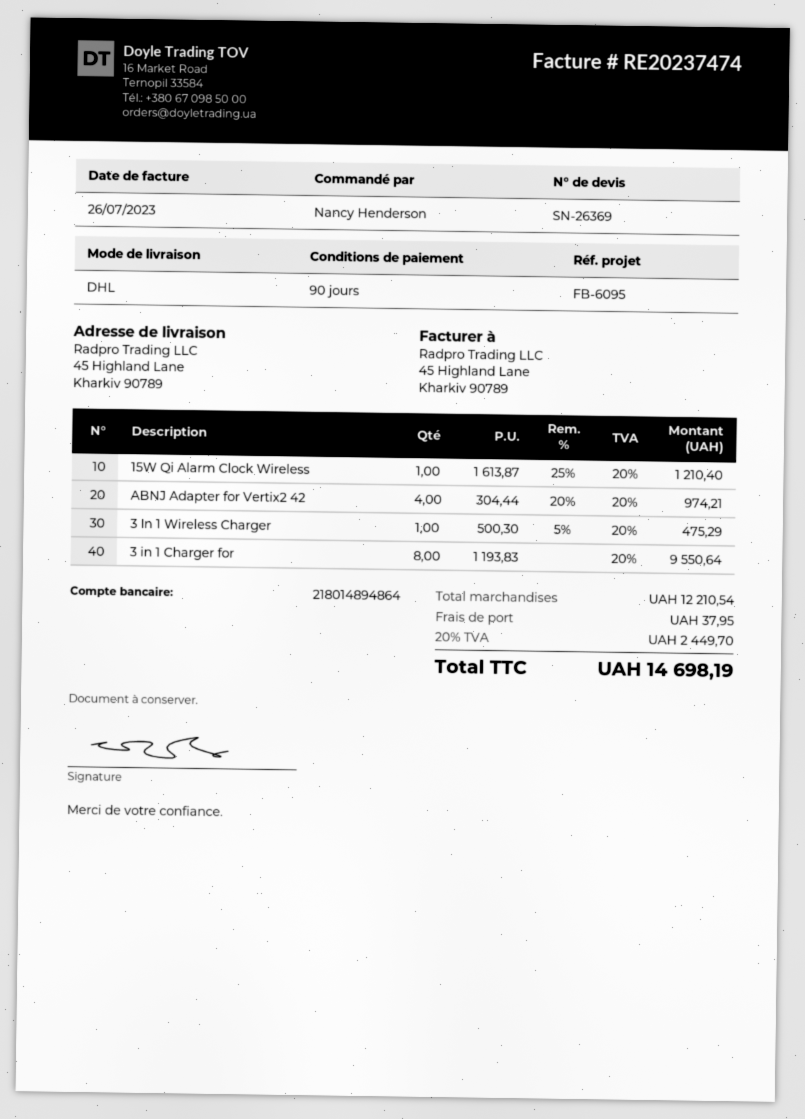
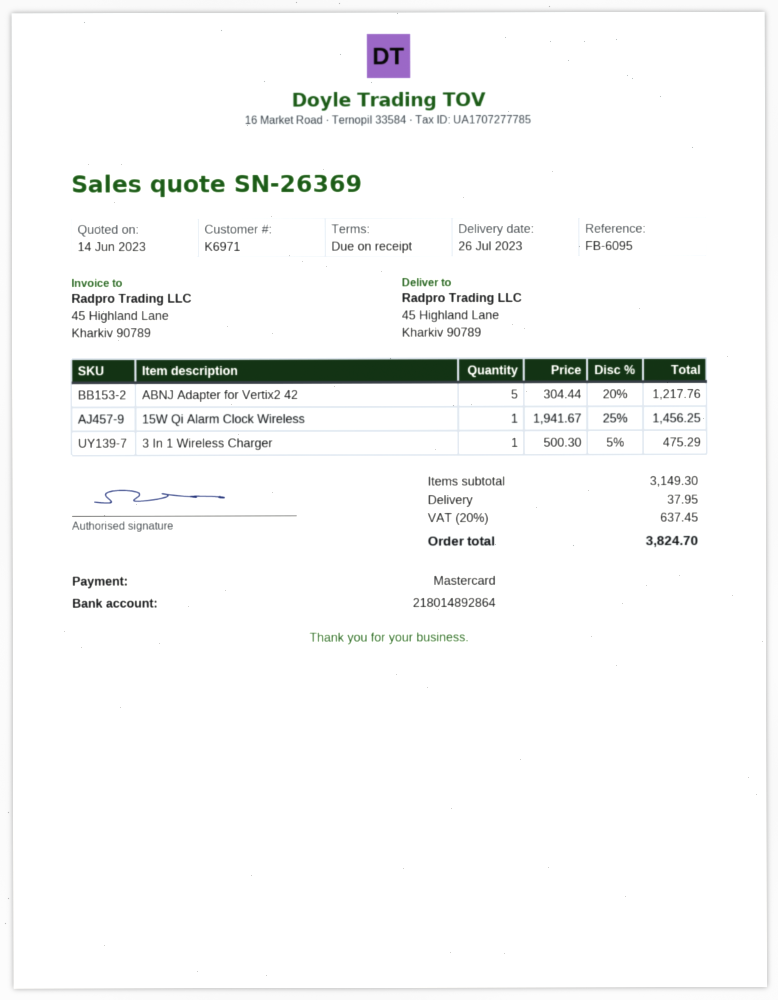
payment terms: 90 days -> on receipt
bank account: 218014894864 -> 218014892864
15W Qi Alarm Clock Wireless: 1 x 1613.87 - 25% = 1210.40 -> 1 x 1941.67 - 25% = 1456.25
ABNJ Adapter for Vertix2 42: 4 x 304.44 - 20% = 974.21 -> 5 x 304.44 - 20% = 1217.76
3 in 1 Charger for: 8 x 1193.83 = 9550.64 -> none
subtotal: 12210.54 -> 3149.30
tax: 20% = 2449.70 -> 20% = 637.45
total: 14698.19 -> 3824.70

